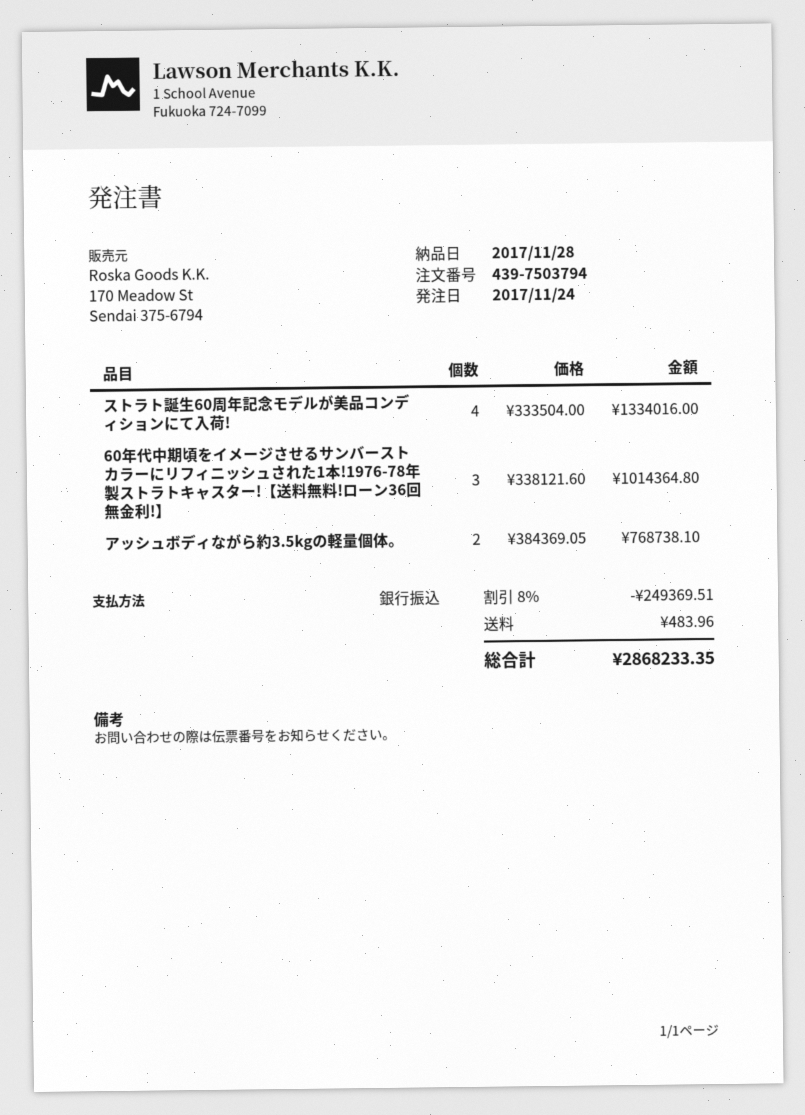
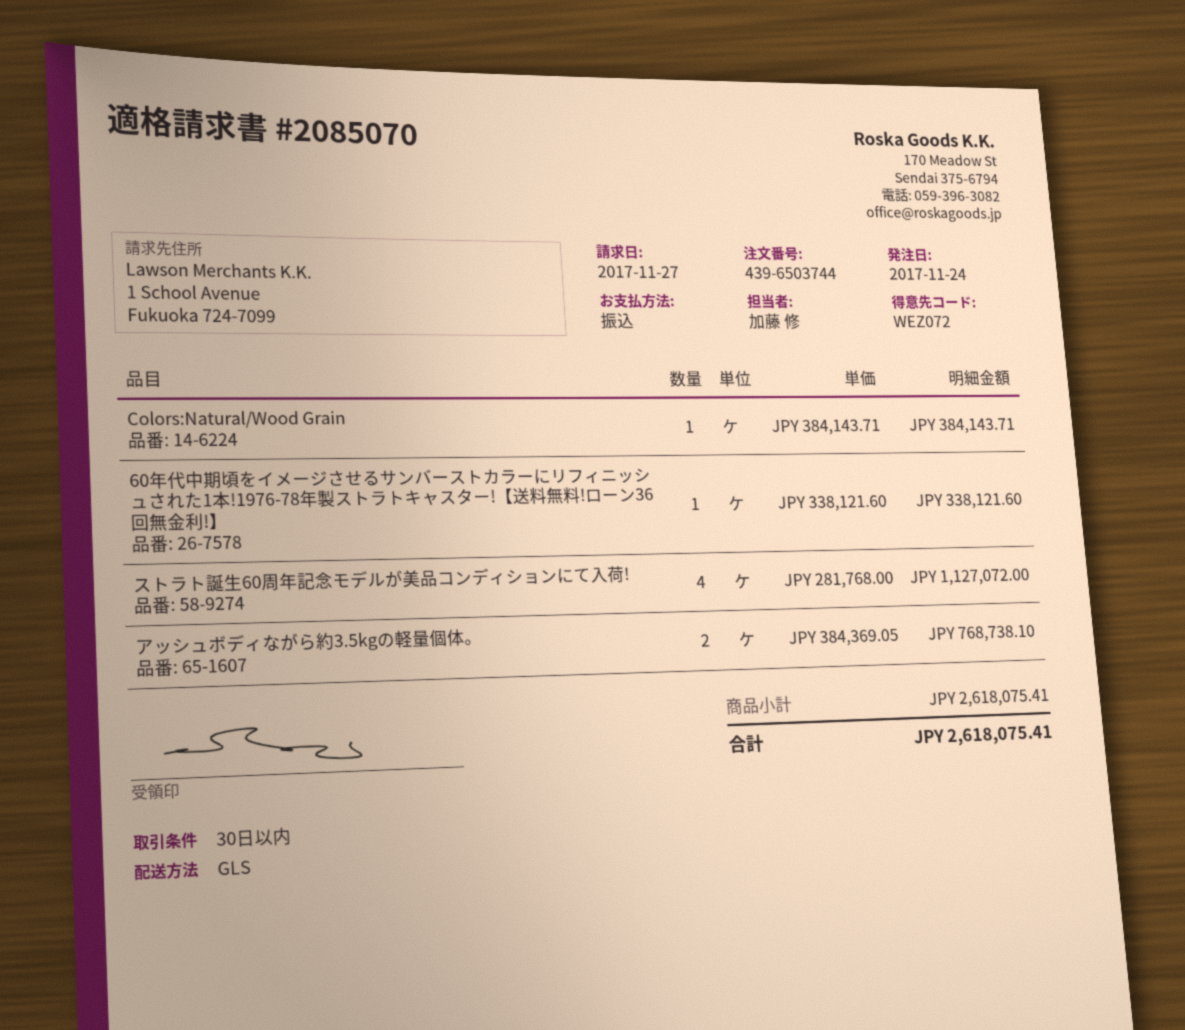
order number: 439-7503794 -> 439-6503744
ストラト誕生60周年記念モデルが美品コンディションにて入荷!: 4 x 333504.00 = 1334016.00 -> 4 x 281768.00 = 1127072.00
60年代中期頃をイメージさせるサンバーストカラーにリフィニッシュされた1本!1976-78年製ストラトキャスター!【送料無料!ローン36回無金利!】: 3 x 338121.60 = 1014364.80 -> 1 x 338121.60 = 338121.60
Colors:Natural/Wood Grain: none -> 1 x 384143.71 = 384143.71
discount: 8% = 249369.51 -> none
shipping: 483.96 -> none
total: 2868233.35 -> 2618075.41

